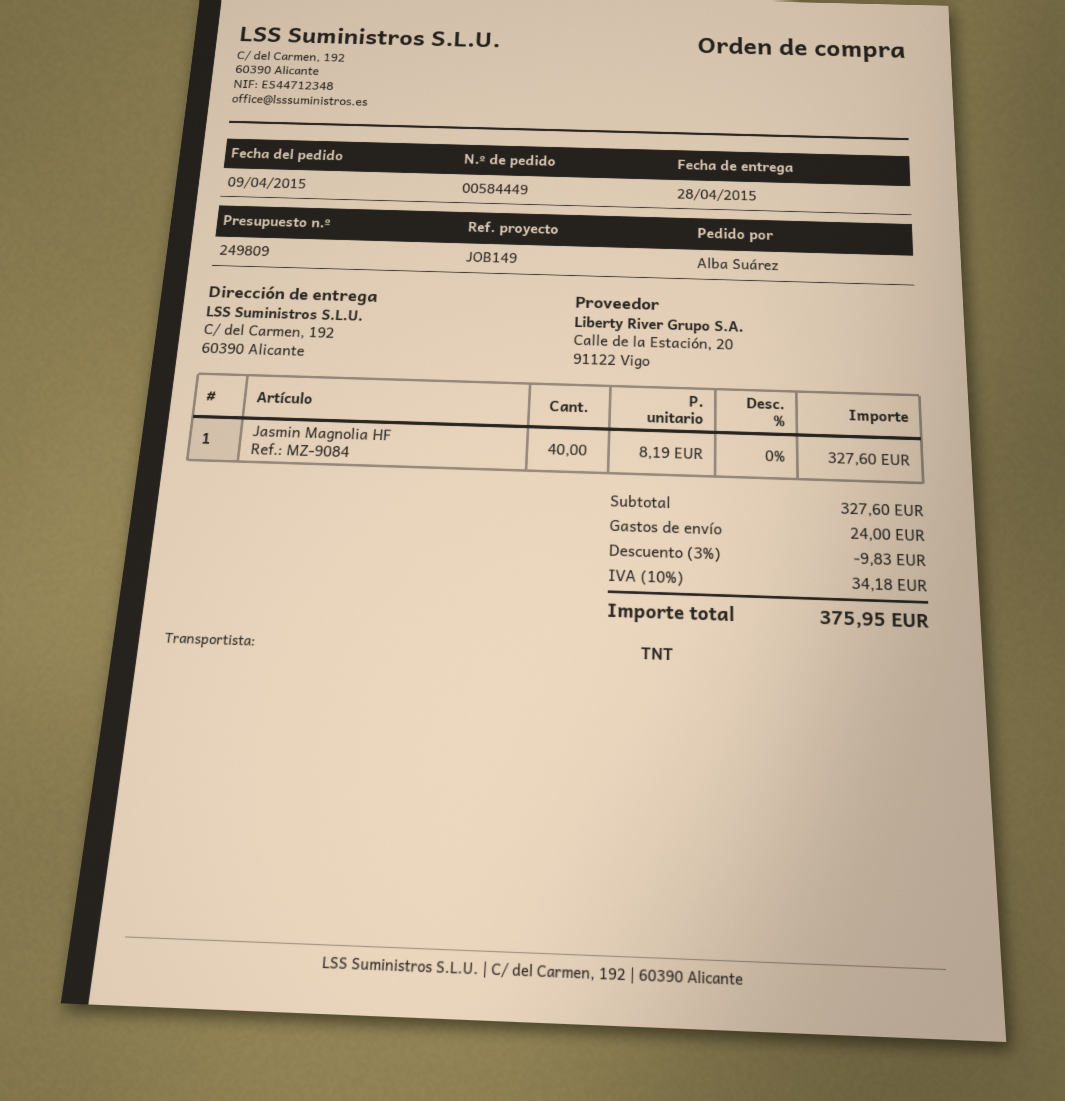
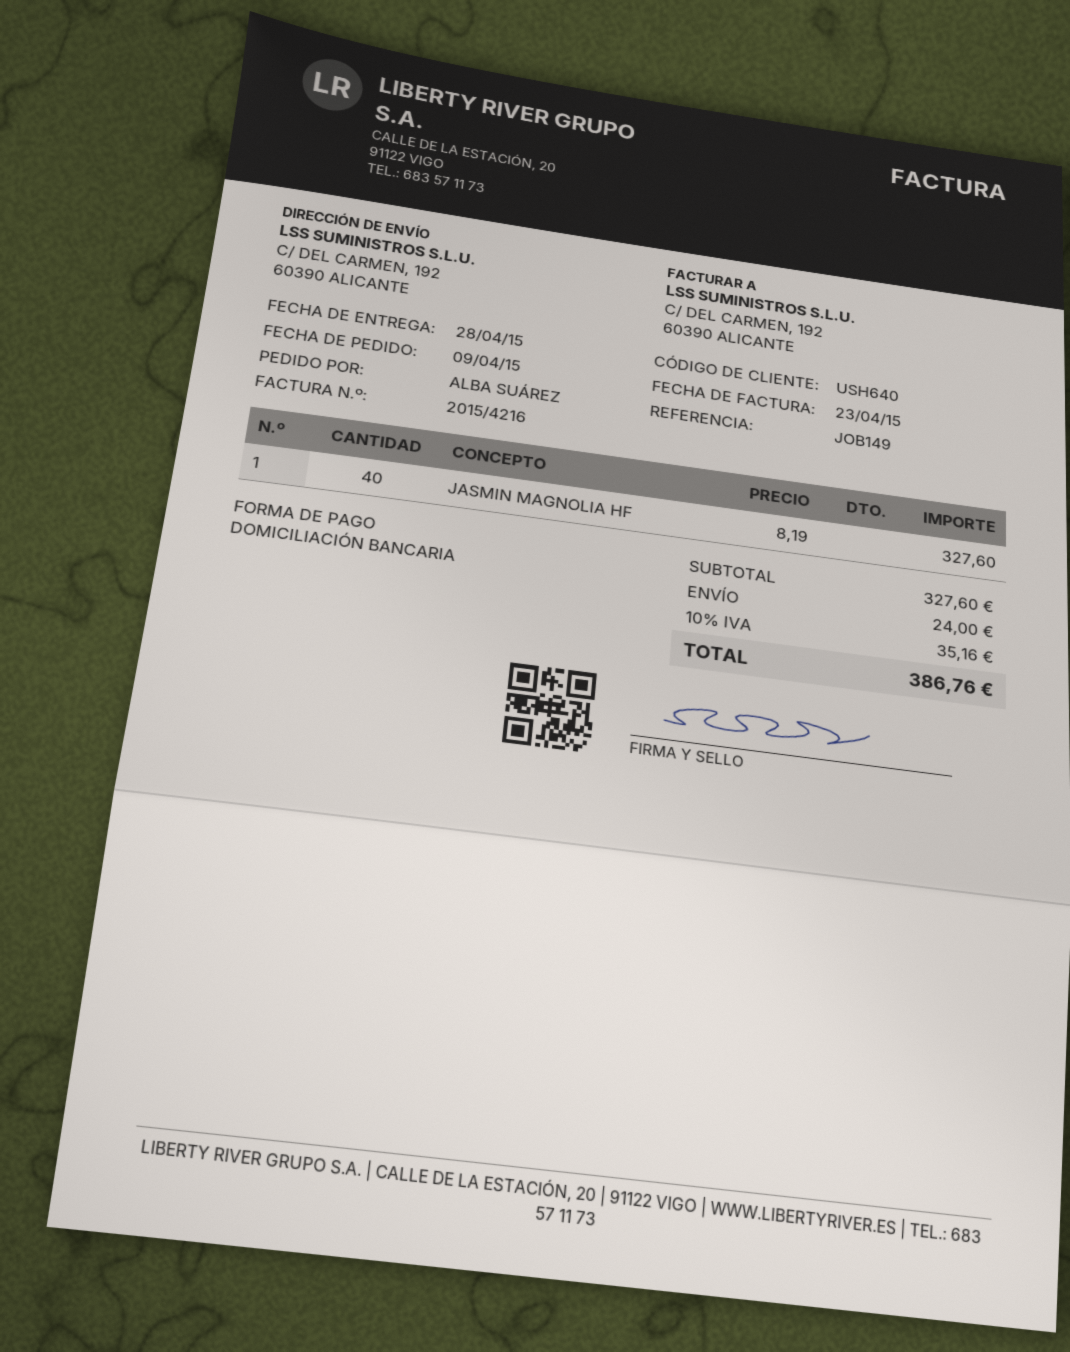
discount: 3% = 9.83 -> none
tax: 10% = 34.18 -> 10% = 35.16
total: 375.95 -> 386.76

